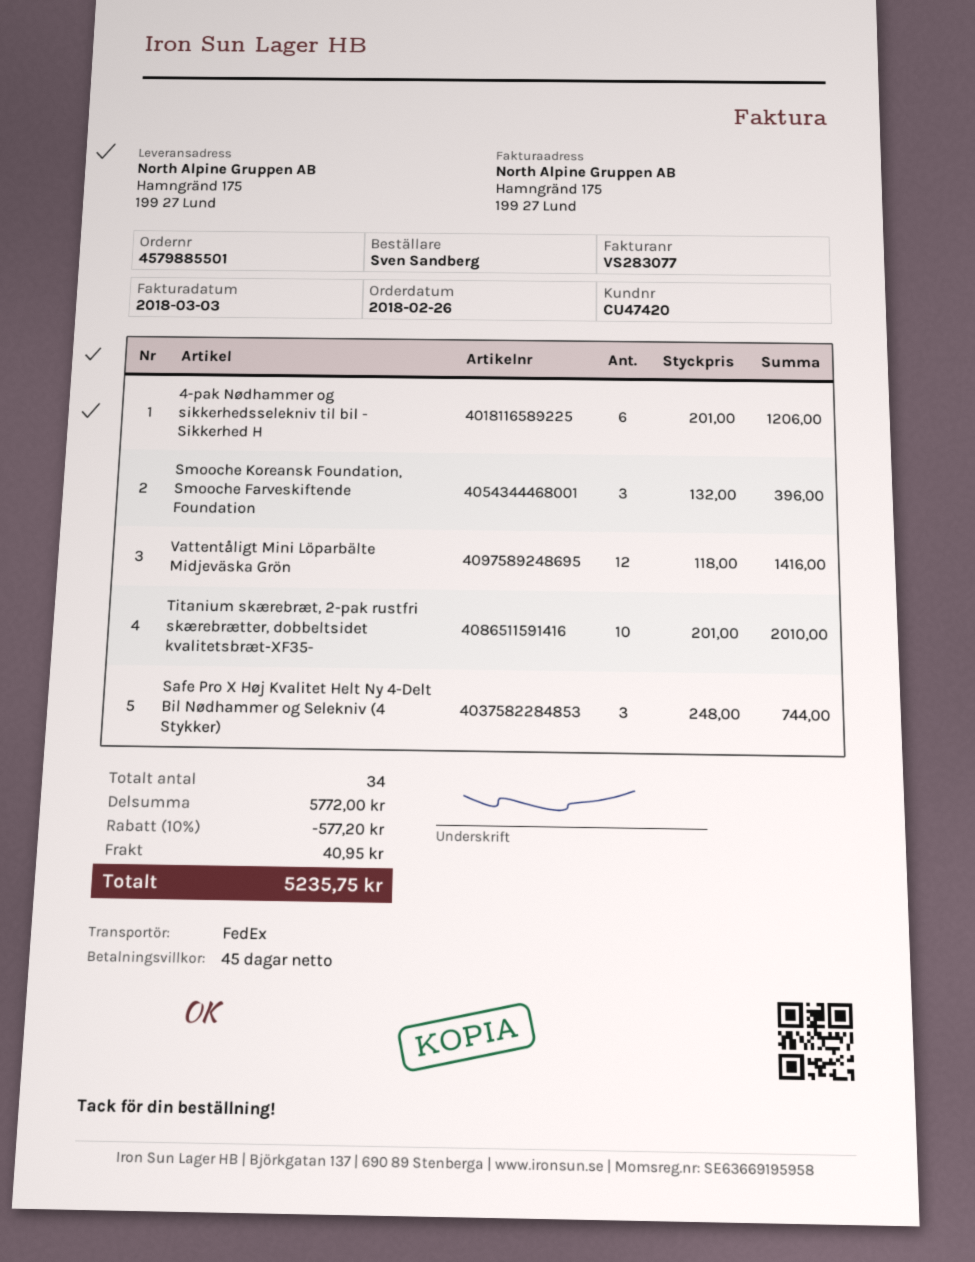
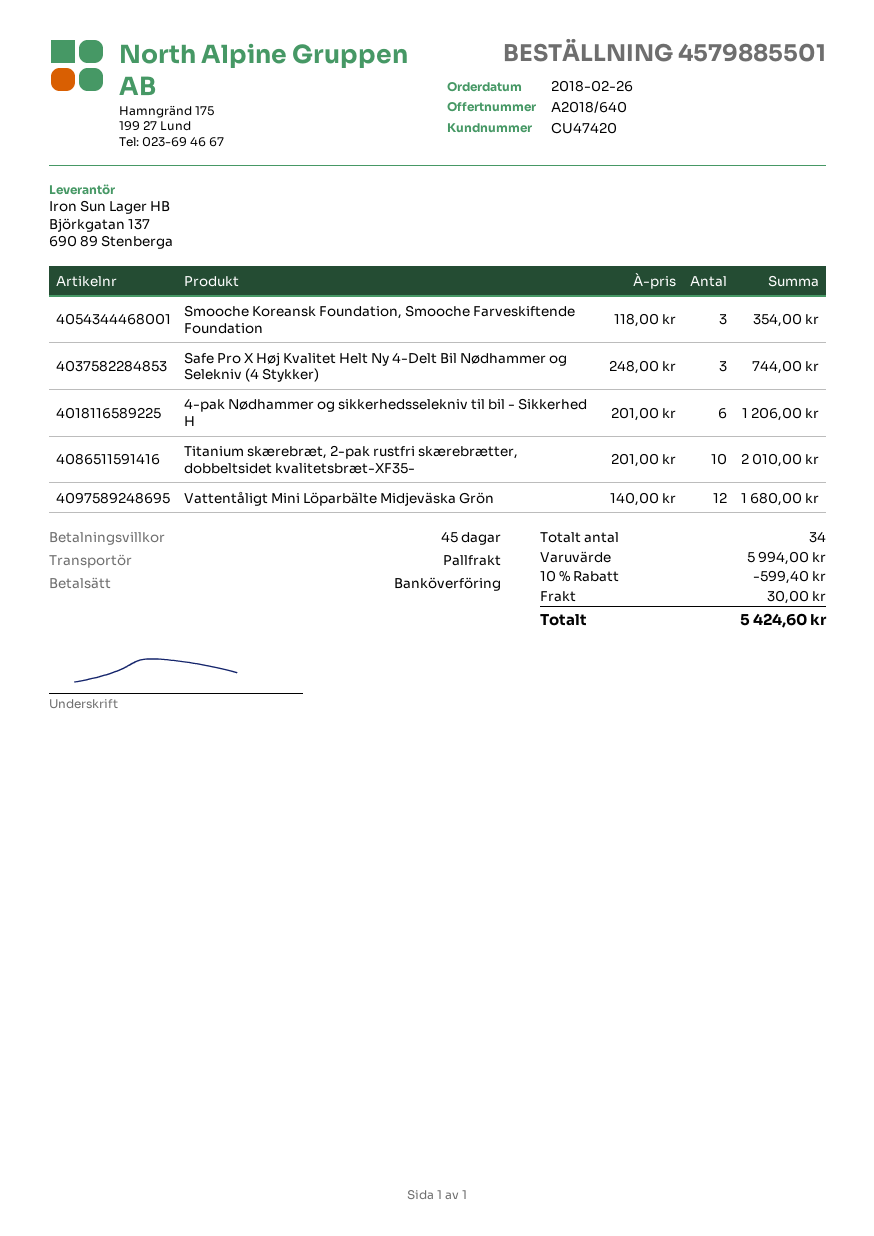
shipping method: FedEx -> pallet freight
Smooche Koreansk Foundation, Smooche Farveskiftende Foundation: 3 x 132.00 = 396.00 -> 3 x 118.00 = 354.00
Vattentåligt Mini Löparbälte Midjeväska Grön: 12 x 118.00 = 1416.00 -> 12 x 140.00 = 1680.00
subtotal: 5772.00 -> 5994.00
discount: 10% = 577.20 -> 10% = 599.40
shipping: 40.95 -> 30.00
total: 5235.75 -> 5424.60

